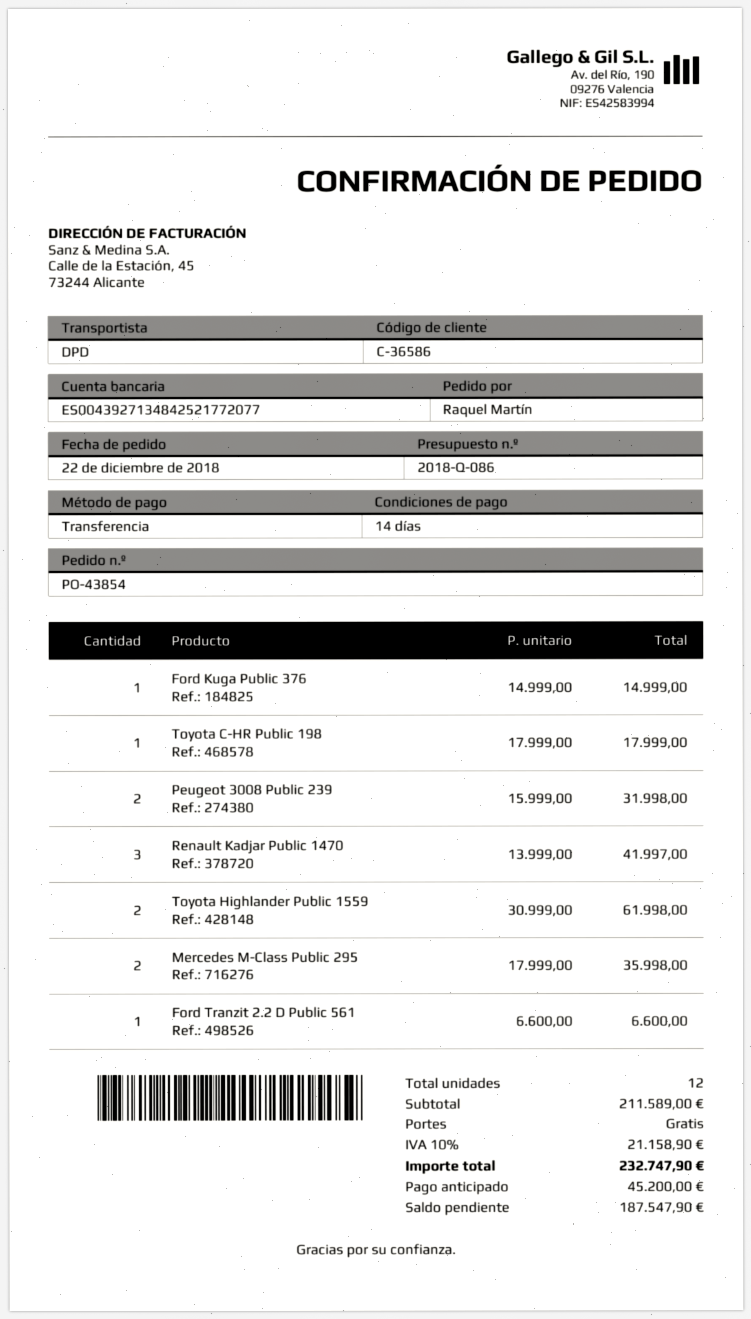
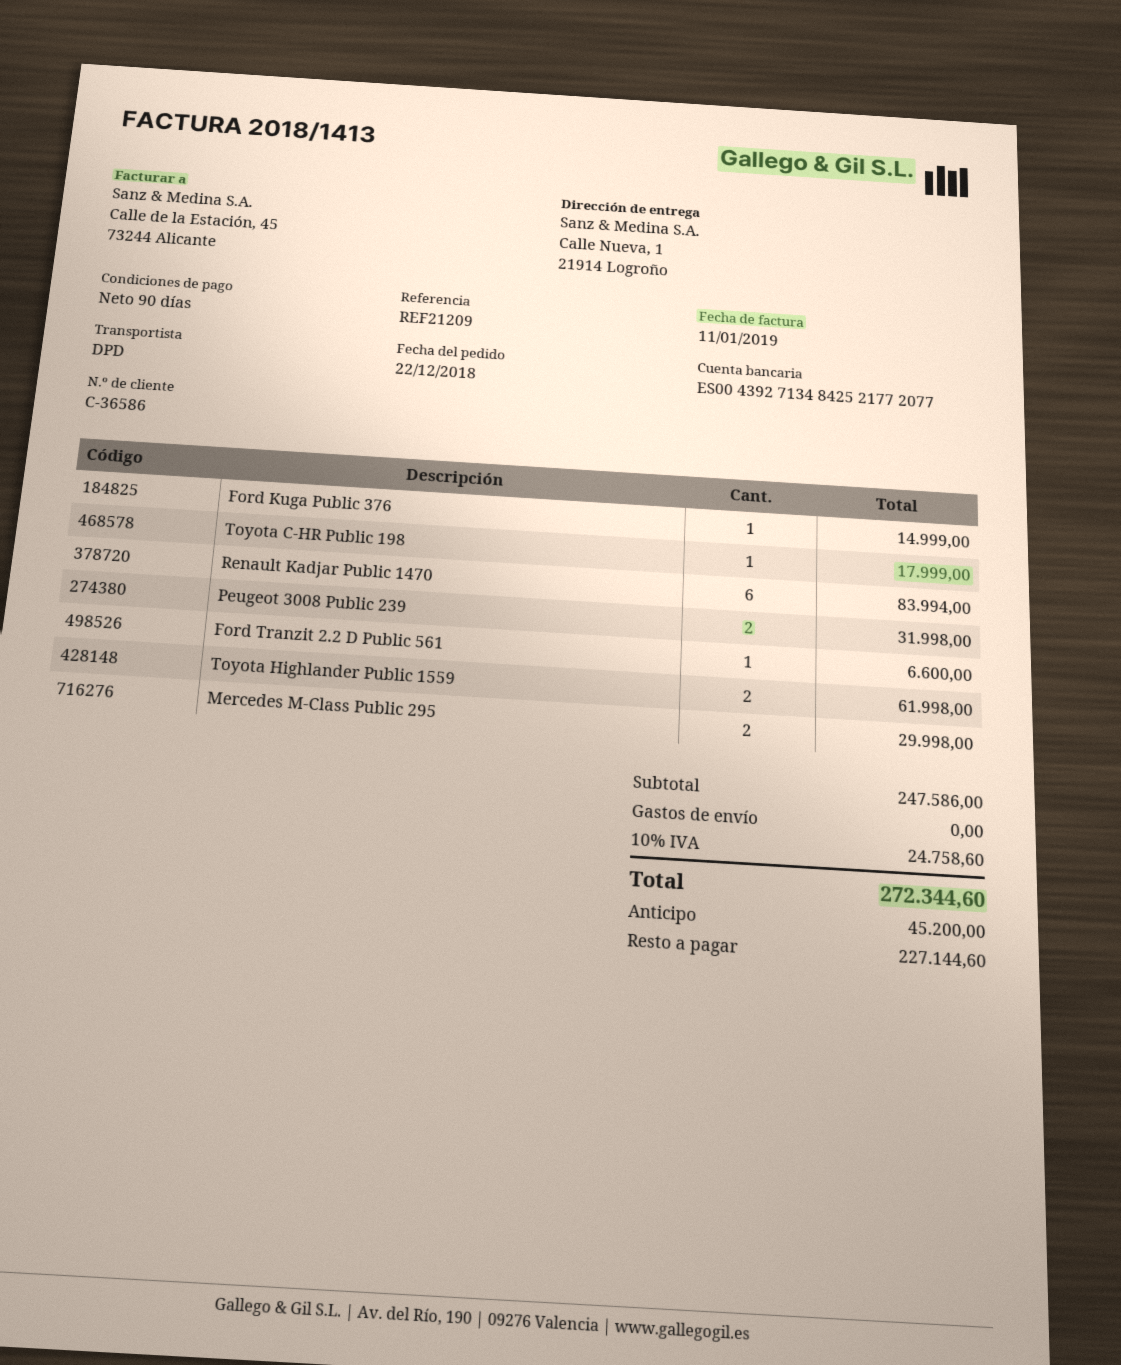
payment terms: 14 days -> 90 days
Renault Kadjar Public 1470: 3 for 41997.00 -> 6 for 83994.00
Mercedes M-Class Public 295: 2 for 35998.00 -> 2 for 29998.00
subtotal: 211589.00 -> 247586.00
tax: 10% = 21158.90 -> 10% = 24758.60
total: 232747.90 -> 272344.60
balance: 187547.90 -> 227144.60

